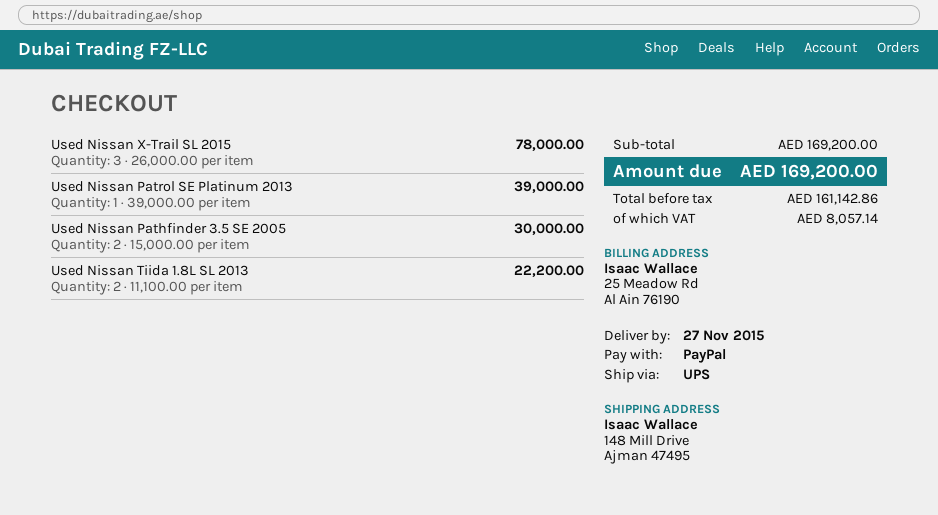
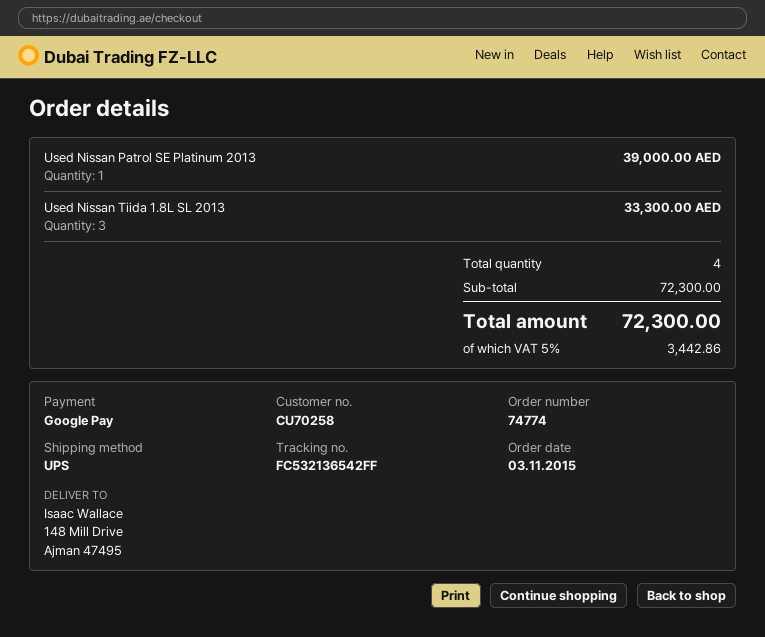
payment method: PayPal -> Google Pay
Used Nissan X-Trail SL 2015: 3 for 78000.00 -> none
Used Nissan Pathfinder 3.5 SE 2005: 2 for 30000.00 -> none
Used Nissan Tiida 1.8L SL 2013: 2 for 22200.00 -> 3 for 33300.00
subtotal: 169200.00 -> 72300.00
tax: 8057.14 -> 3442.86
total: 169200.00 -> 72300.00

